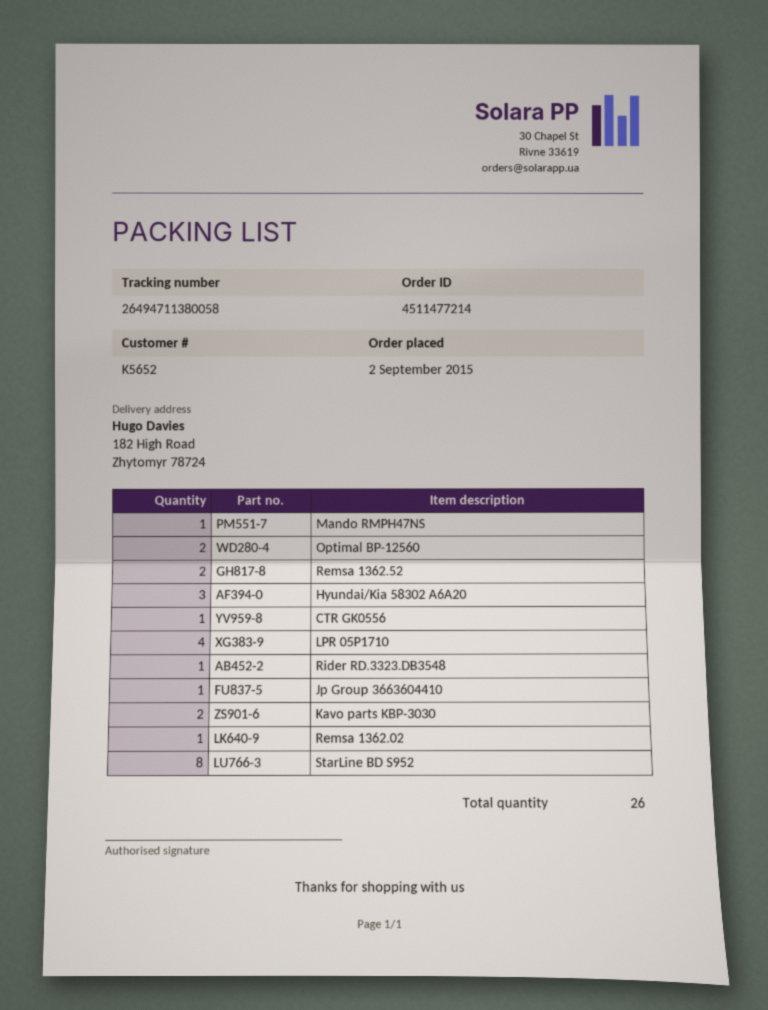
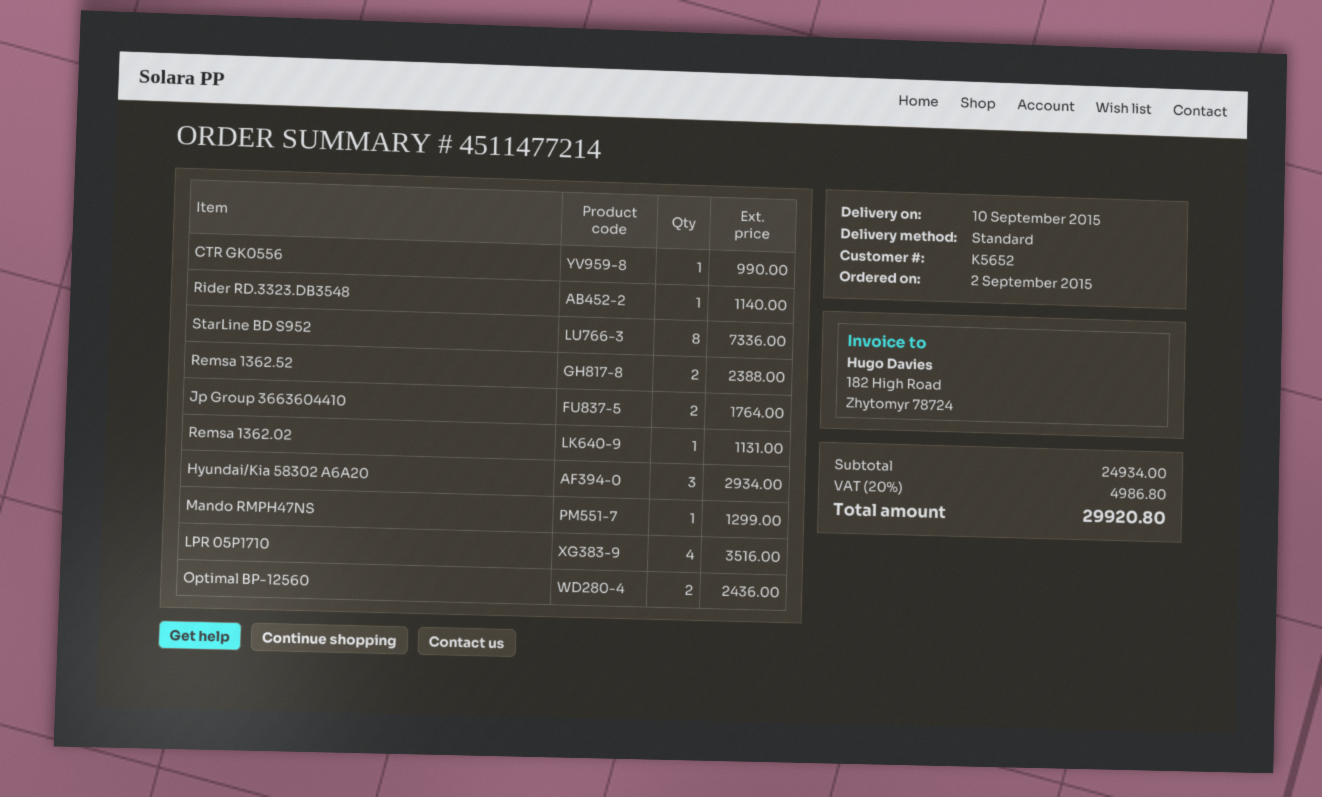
Jp Group 3663604410: 1 -> 2
Kavo parts KBP-3030: 2 -> none

